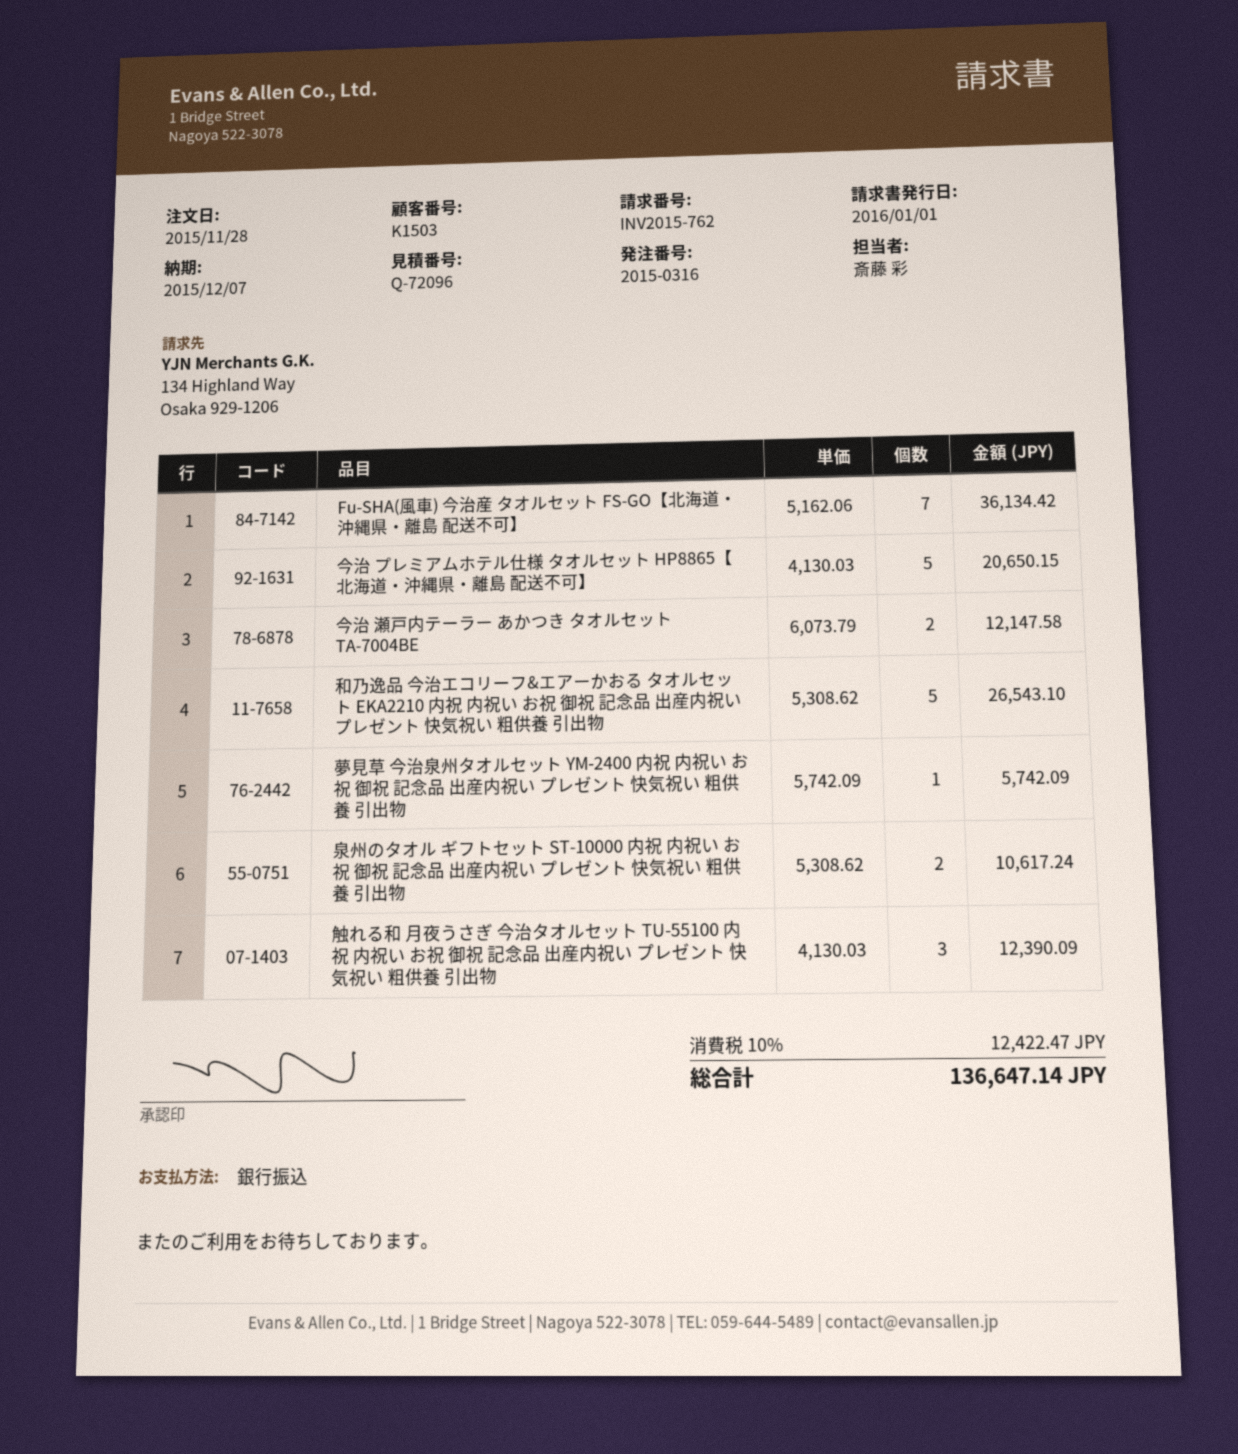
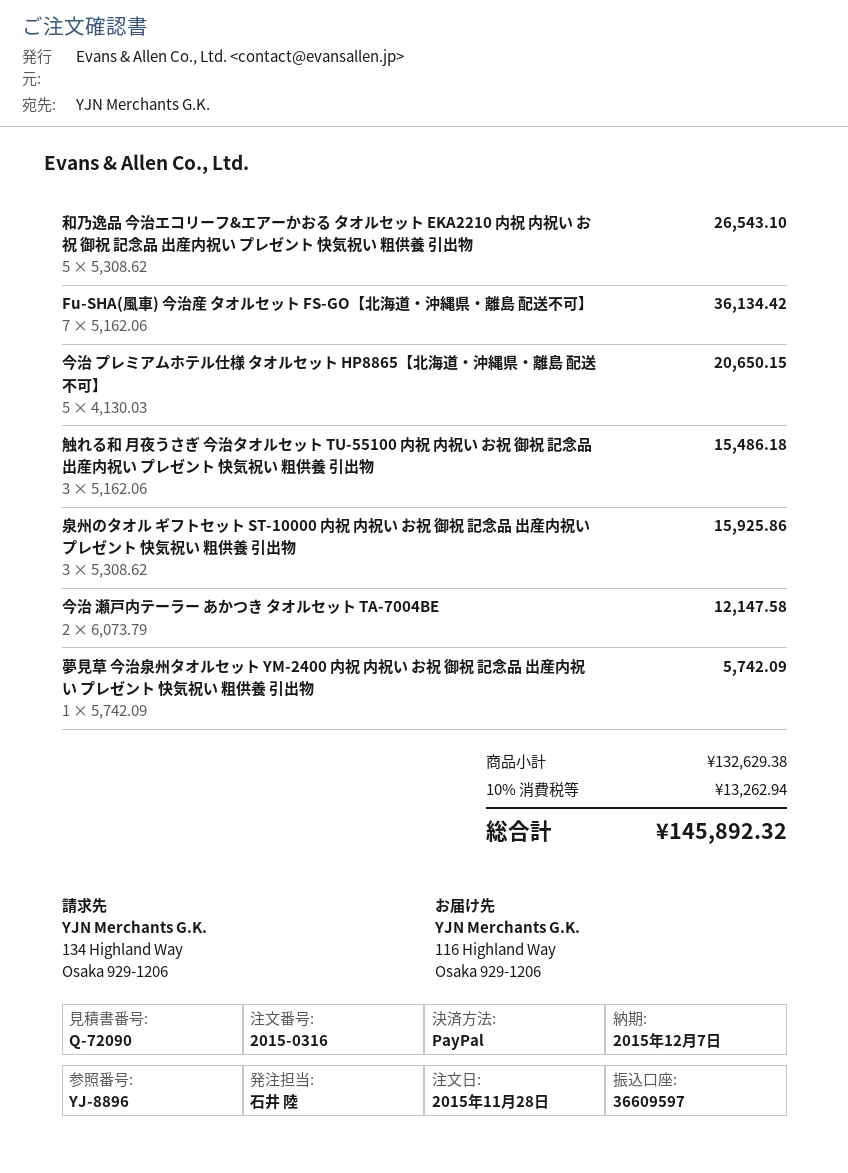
quote number: Q-72096 -> Q-72090
payment method: bank transfer -> PayPal
泉州のタオル ギフトセット ST-10000 内祝 内祝い お祝 御祝 記念品 出産内祝い プレゼント 快気祝い 粗供養 引出物: 2 x 5308.62 = 10617.24 -> 3 x 5308.62 = 15925.86
触れる和 月夜うさぎ 今治タオルセット TU-55100 内祝 内祝い お祝 御祝 記念品 出産内祝い プレゼント 快気祝い 粗供養 引出物: 3 x 4130.03 = 12390.09 -> 3 x 5162.06 = 15486.18
tax: 10% = 12422.47 -> 10% = 13262.94
total: 136647.14 -> 145892.32

